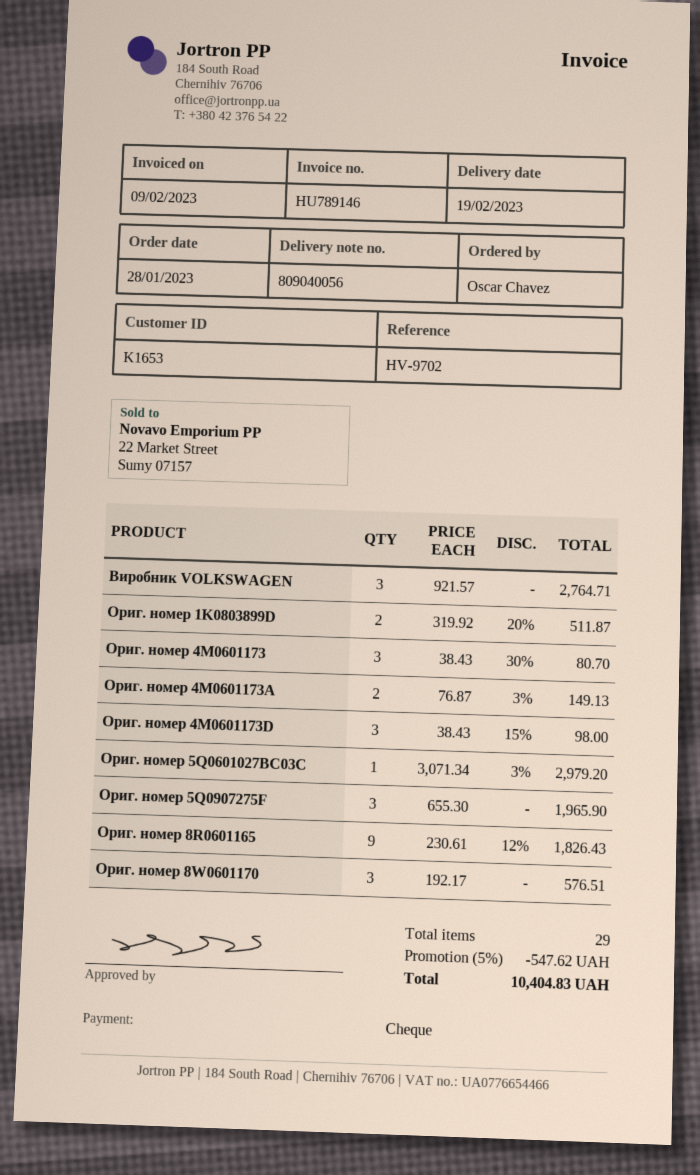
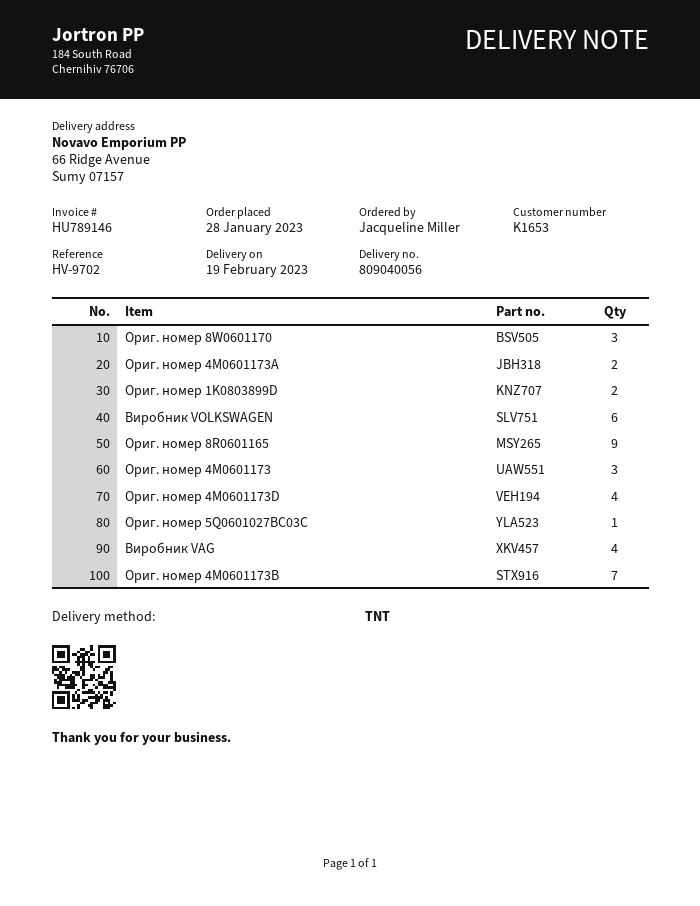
ordered by: Oscar Chavez -> Jacqueline Miller
Виробник VOLKSWAGEN: 3 -> 6
Ориг. номер 4M0601173D: 3 -> 4
Ориг. номер 5Q0907275F: 3 -> none
Виробник VAG: none -> 4
Ориг. номер 4M0601173B: none -> 7

